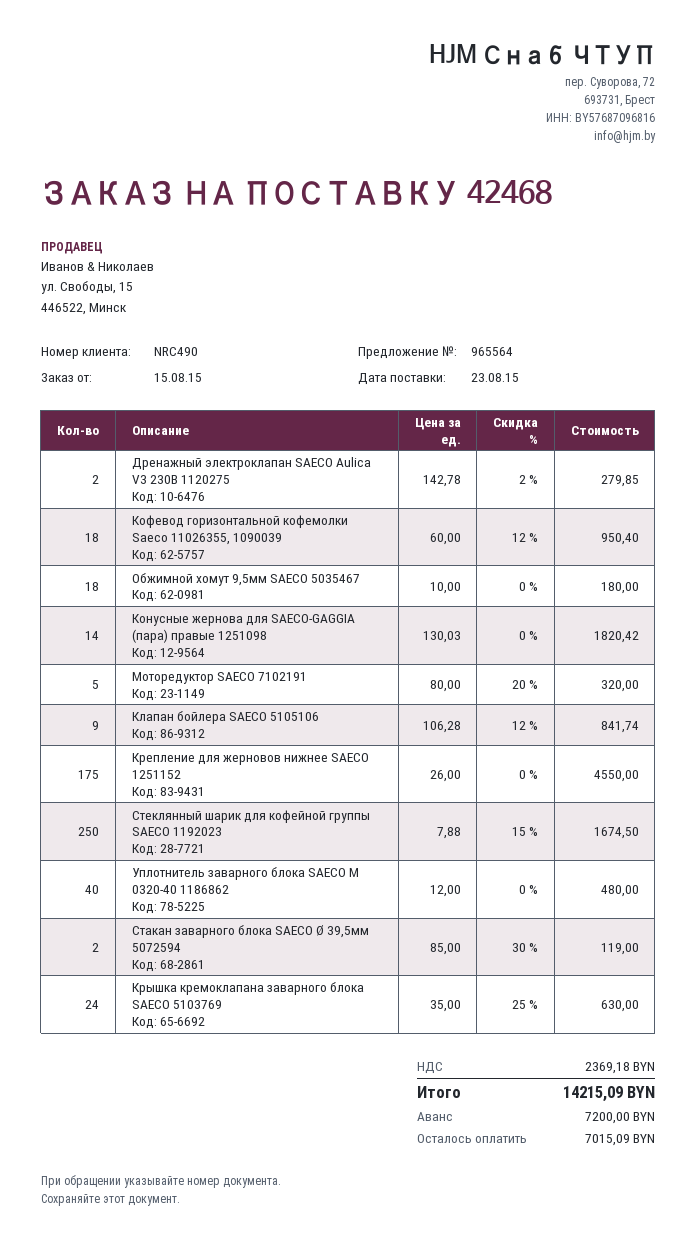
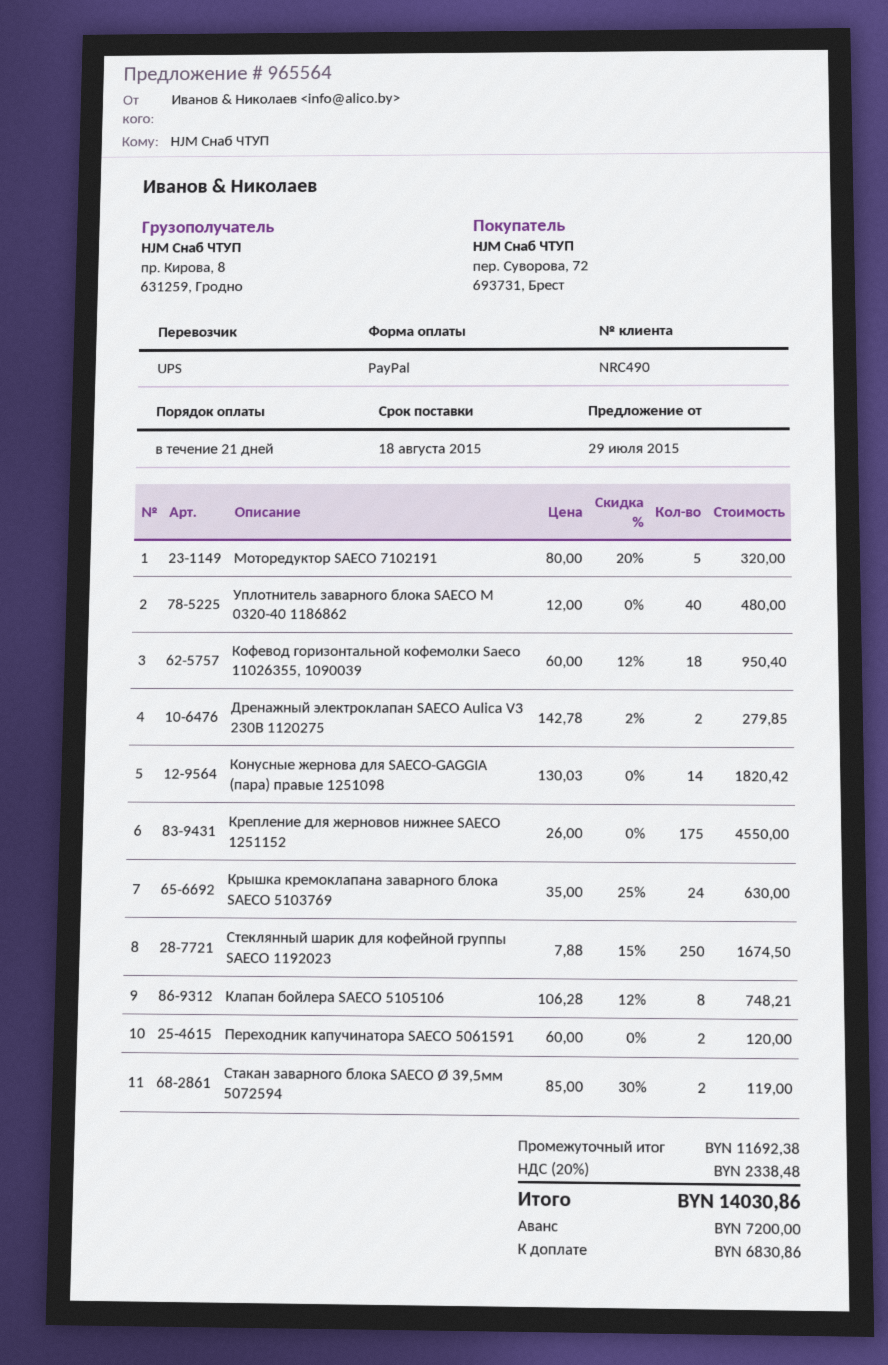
delivery date: 2015-08-23 -> 2015-08-18
Обжимной хомут 9,5мм SAECO 5035467: 18 x 10.00 = 180.00 -> none
Клапан бойлера SAECO 5105106: 9 x 106.28 - 12% = 841.74 -> 8 x 106.28 - 12% = 748.21
Переходник капучинатора SAECO 5061591: none -> 2 x 60.00 = 120.00
tax: 2369.18 -> 2338.48
total: 14215.09 -> 14030.86
balance: 7015.09 -> 6830.86

